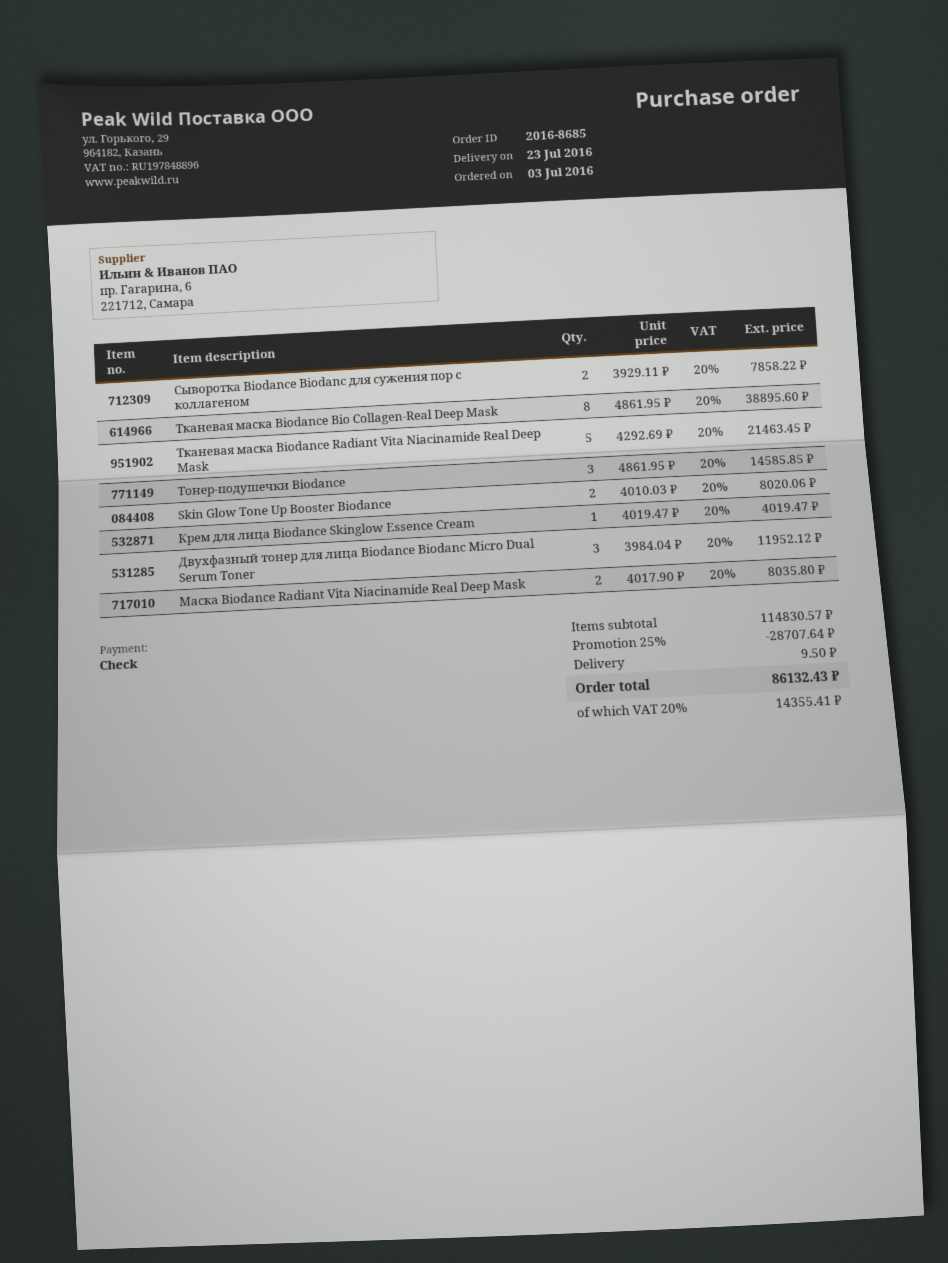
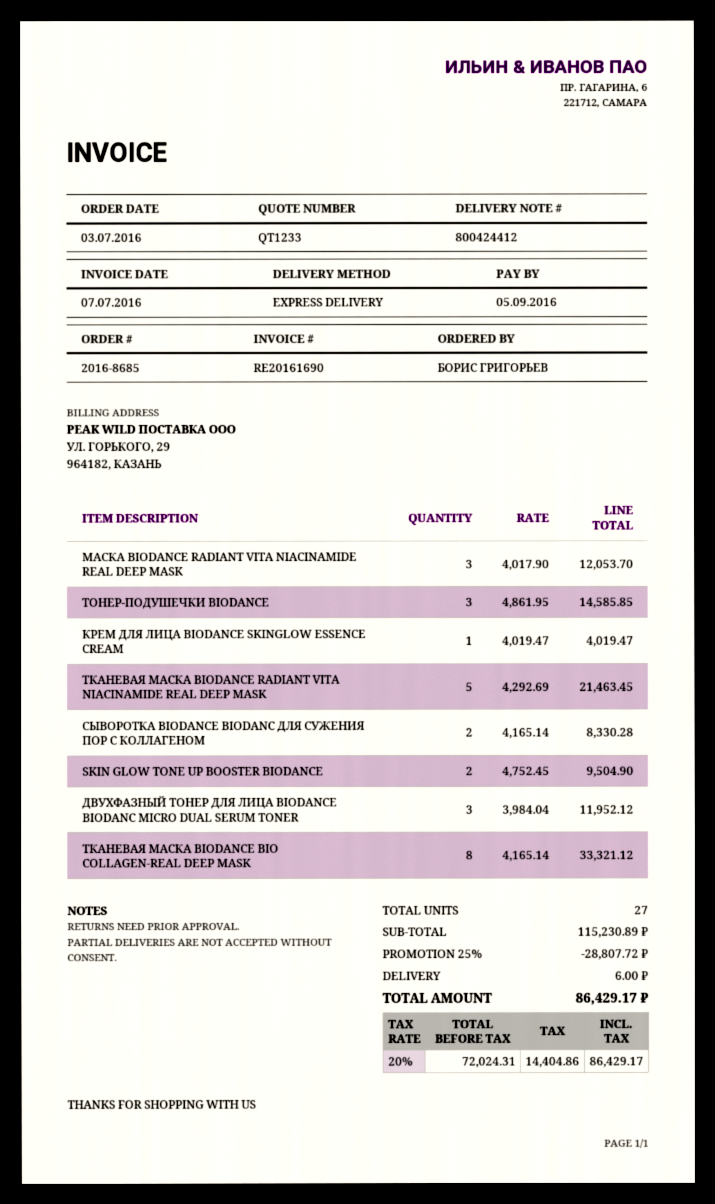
Сыворотка Biodance Biodanc для сужения пор с коллагеном: 2 x 3929.11 = 7858.22 -> 2 x 4165.14 = 8330.28
Тканевая маска Biodance Bio Collagen-Real Deep Mask: 8 x 4861.95 = 38895.60 -> 8 x 4165.14 = 33321.12
Skin Glow Tone Up Booster Biodance: 2 x 4010.03 = 8020.06 -> 2 x 4752.45 = 9504.90
Маска Biodance Radiant Vita Niacinamide Real Deep Mask: 2 x 4017.90 = 8035.80 -> 3 x 4017.90 = 12053.70
subtotal: 114830.57 -> 115230.89
discount: 25% = 28707.64 -> 25% = 28807.72
shipping: 9.50 -> 6.00
tax: 20% = 14355.41 -> 20% = 14404.86
total: 86132.43 -> 86429.17

